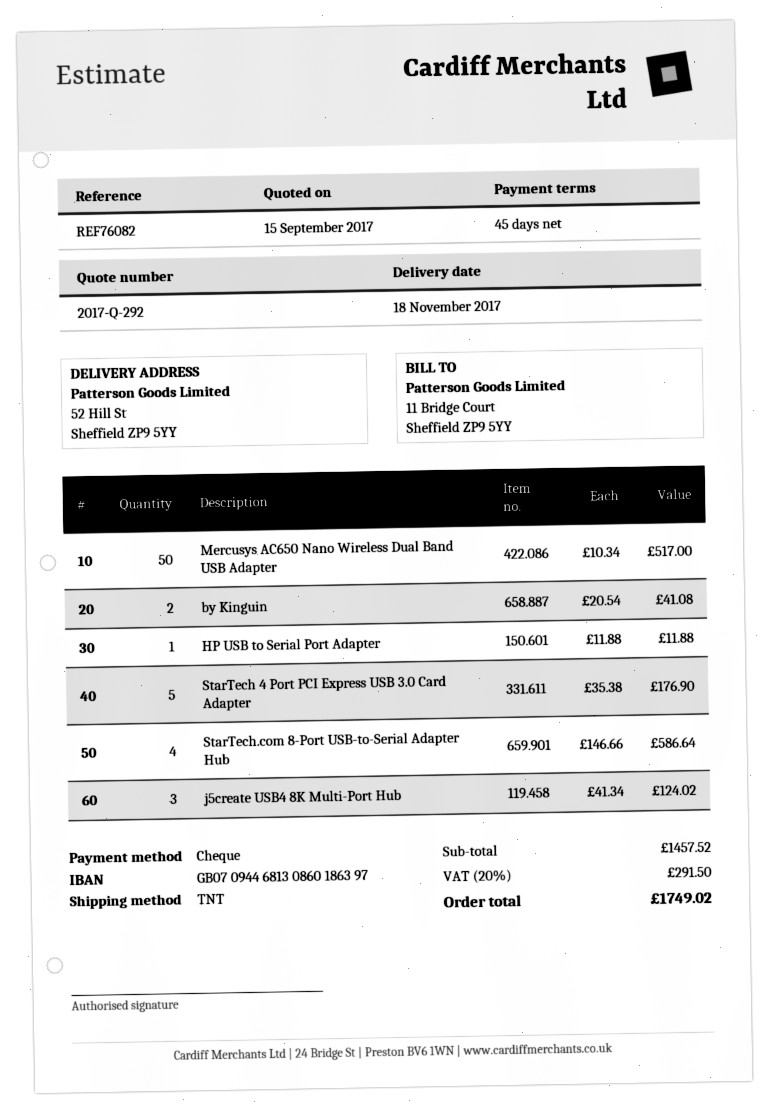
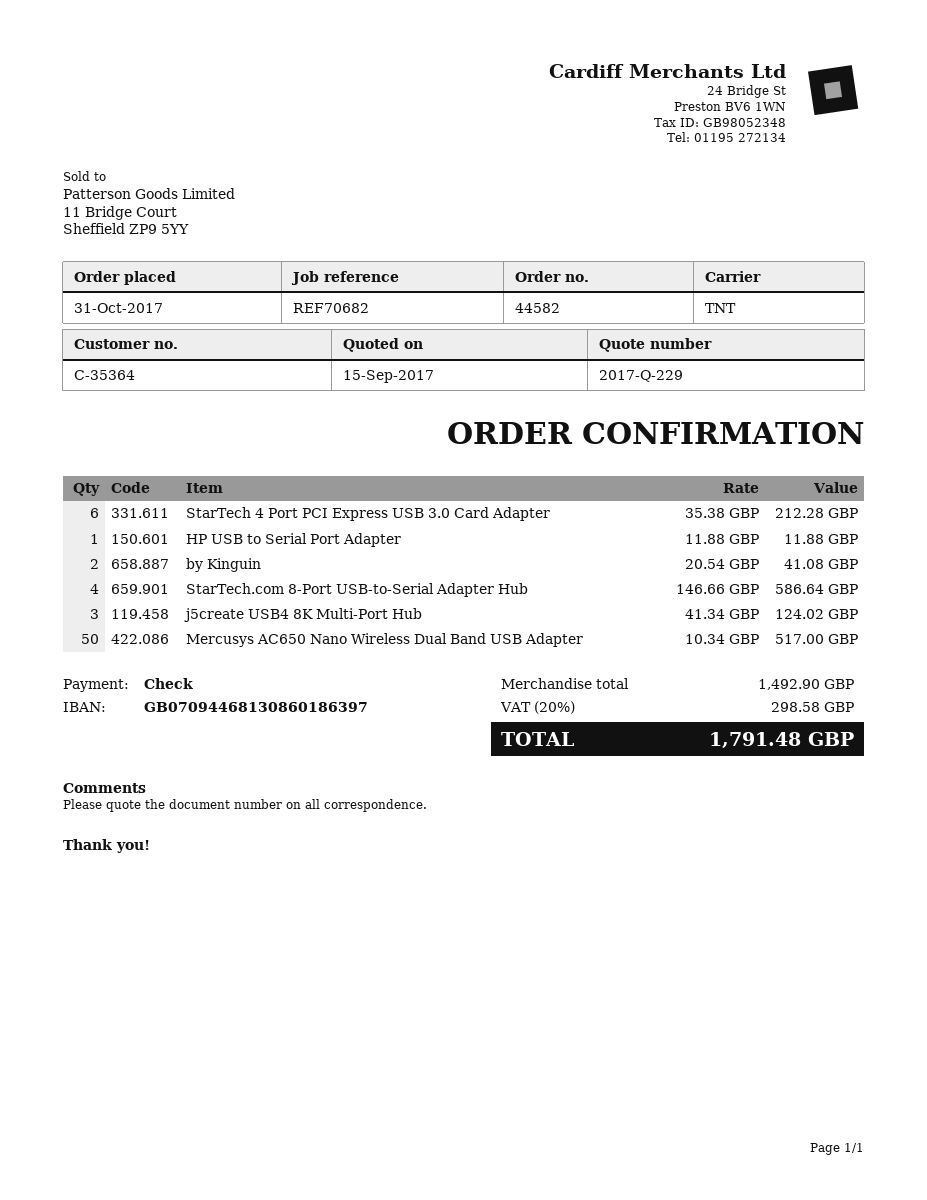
quote number: 2017-Q-292 -> 2017-Q-229
reference: REF76082 -> REF70682
StarTech 4 Port PCI Express USB 3.0 Card Adapter: 5 x 35.38 = 176.90 -> 6 x 35.38 = 212.28
subtotal: 1457.52 -> 1492.90
tax: 20% = 291.50 -> 20% = 298.58
total: 1749.02 -> 1791.48

